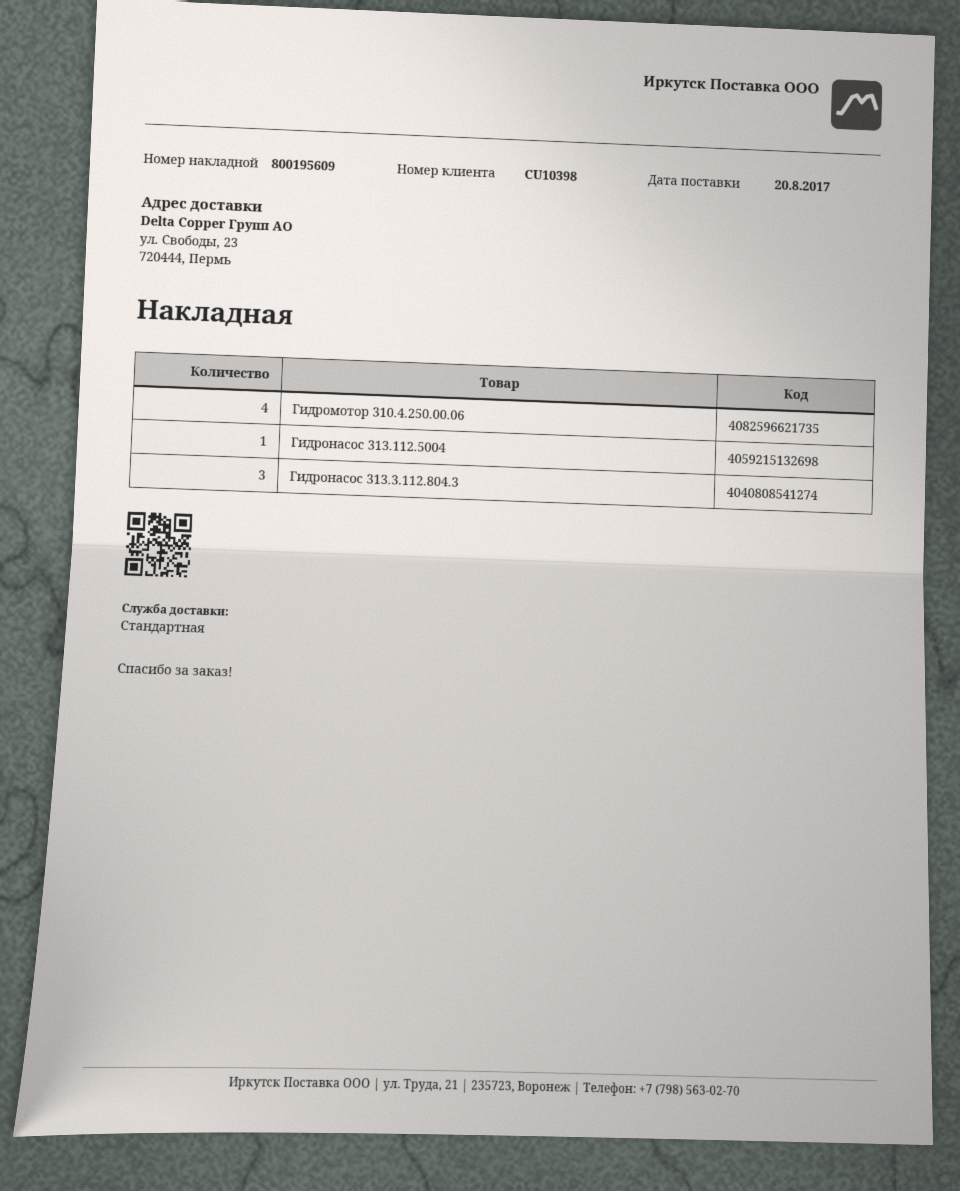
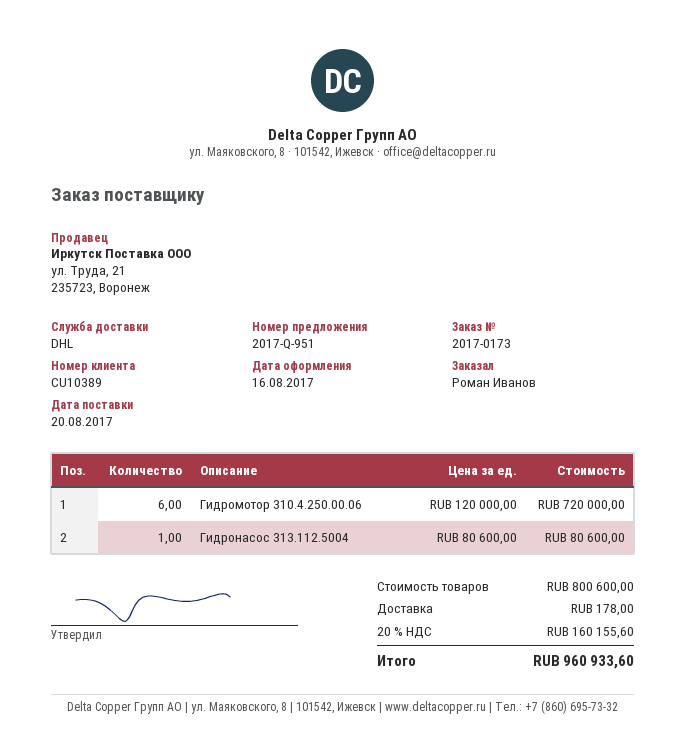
customer number: CU10398 -> CU10389
shipping method: standard -> DHL
Гидромотор 310.4.250.00.06: 4 -> 6
Гидронасос 313.3.112.804.3: 3 -> none

